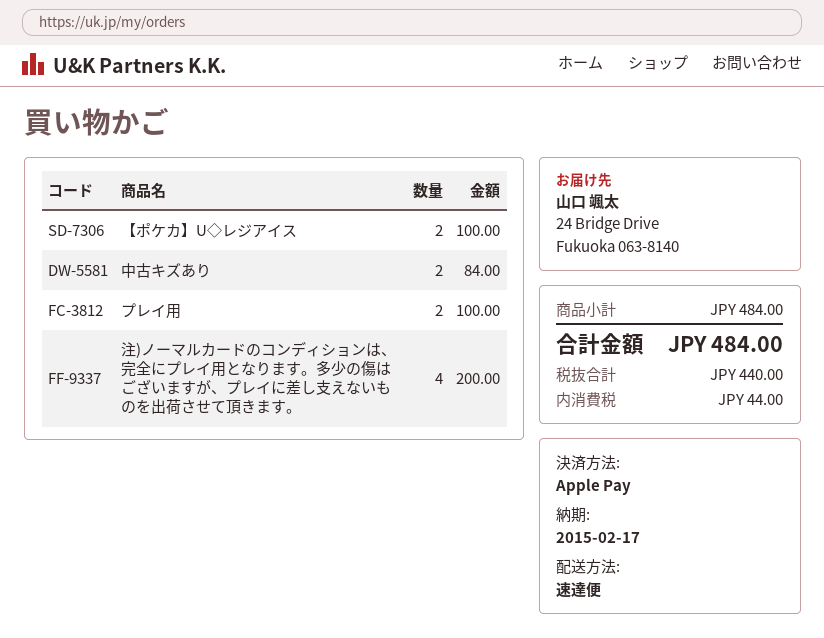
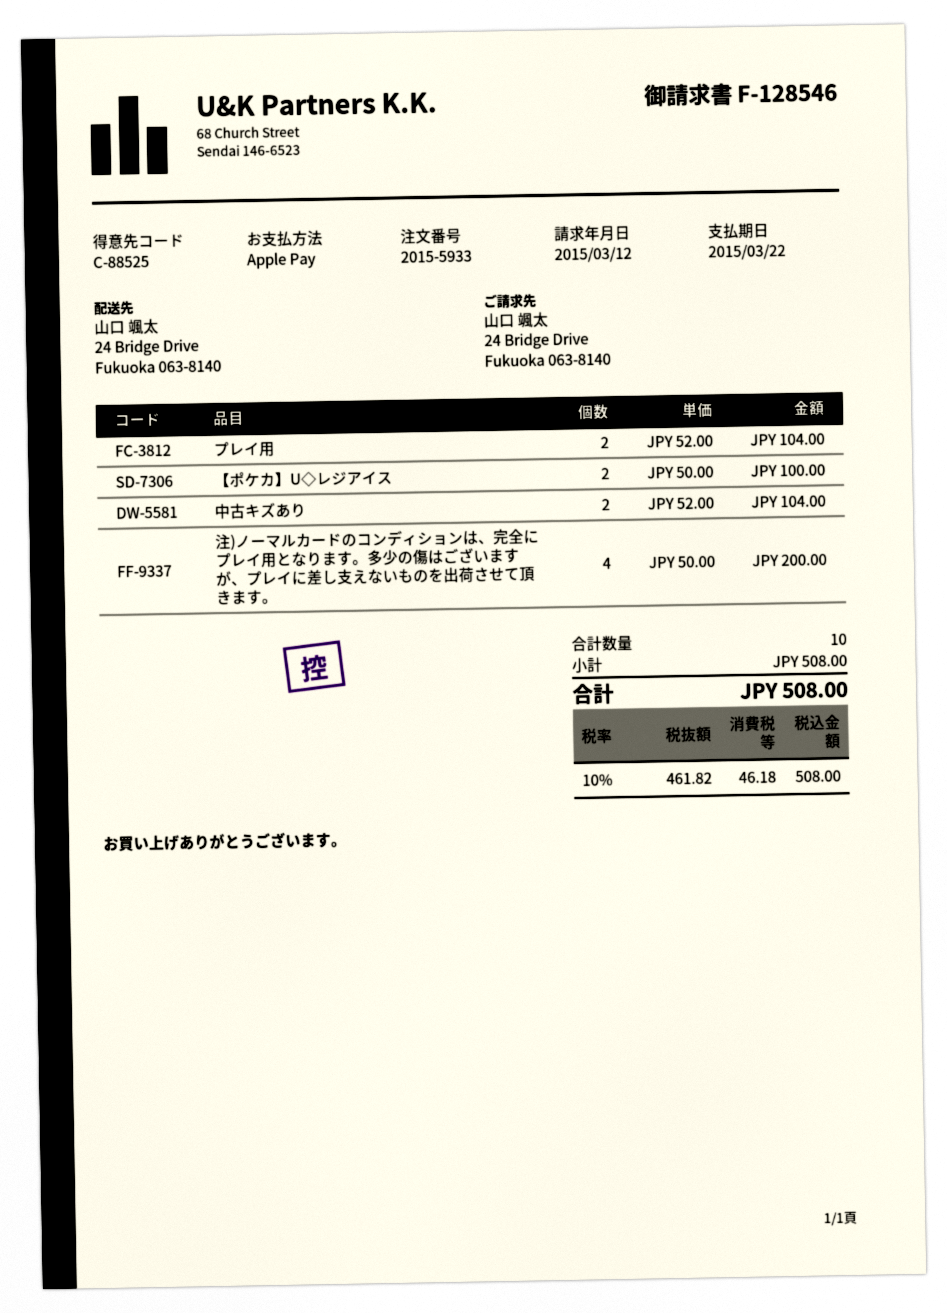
中古キズあり: 2 for 84.00 -> 2 for 104.00
プレイ用: 2 for 100.00 -> 2 for 104.00
subtotal: 484.00 -> 508.00
net: 440.00 -> 461.82
tax: 44.00 -> 46.18
total: 484.00 -> 508.00

